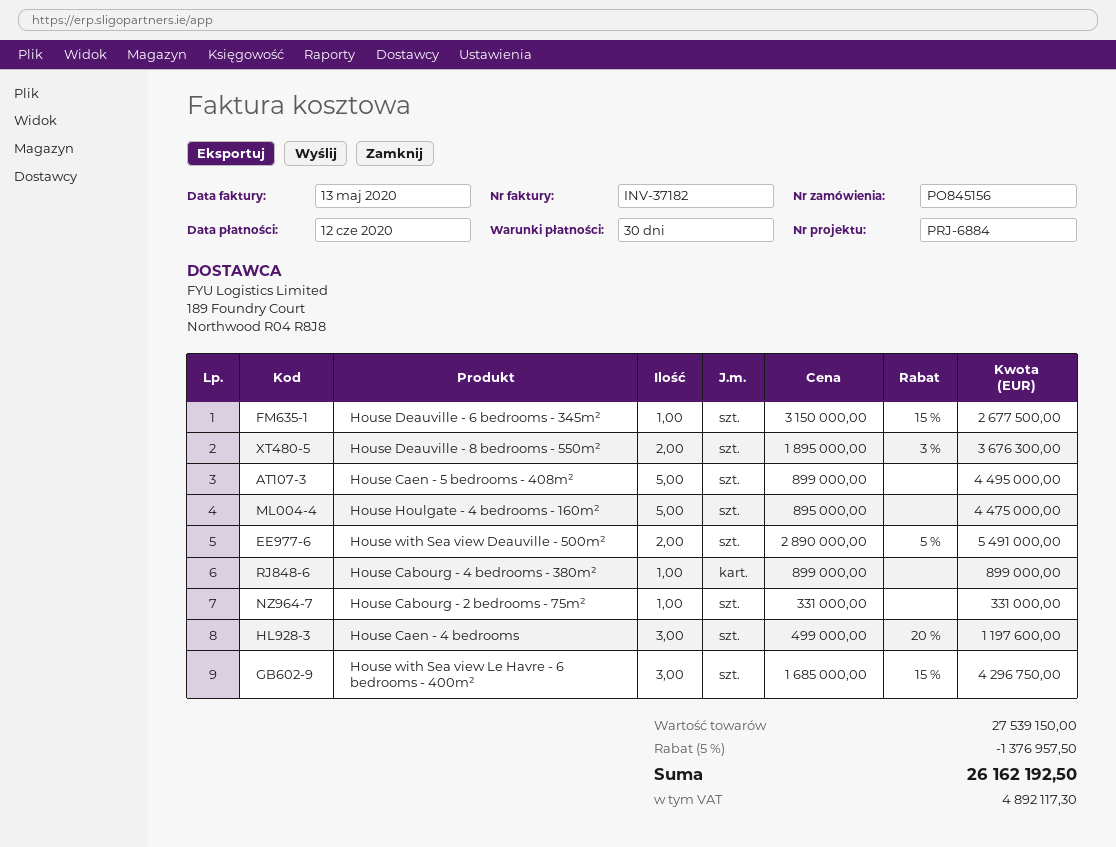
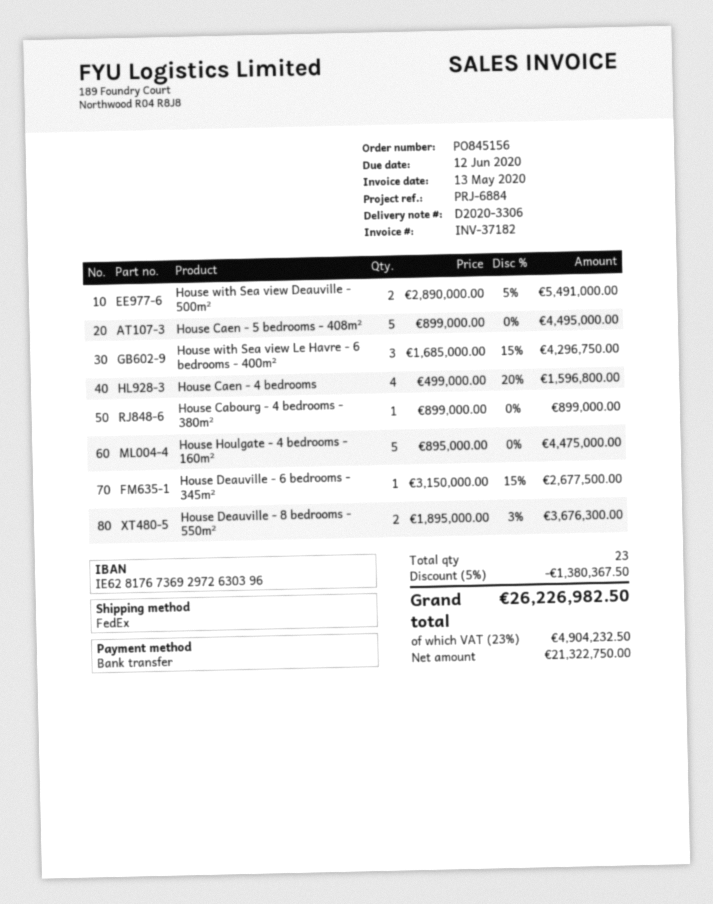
House Cabourg - 2 bedrooms - 75m²: 1 x 331000.00 = 331000.00 -> none
House Caen - 4 bedrooms: 3 x 499000.00 - 20% = 1197600.00 -> 4 x 499000.00 - 20% = 1596800.00
discount: 5% = 1376957.50 -> 5% = 1380367.50
tax: 4892117.30 -> 4904232.50
total: 26162192.50 -> 26226982.50

